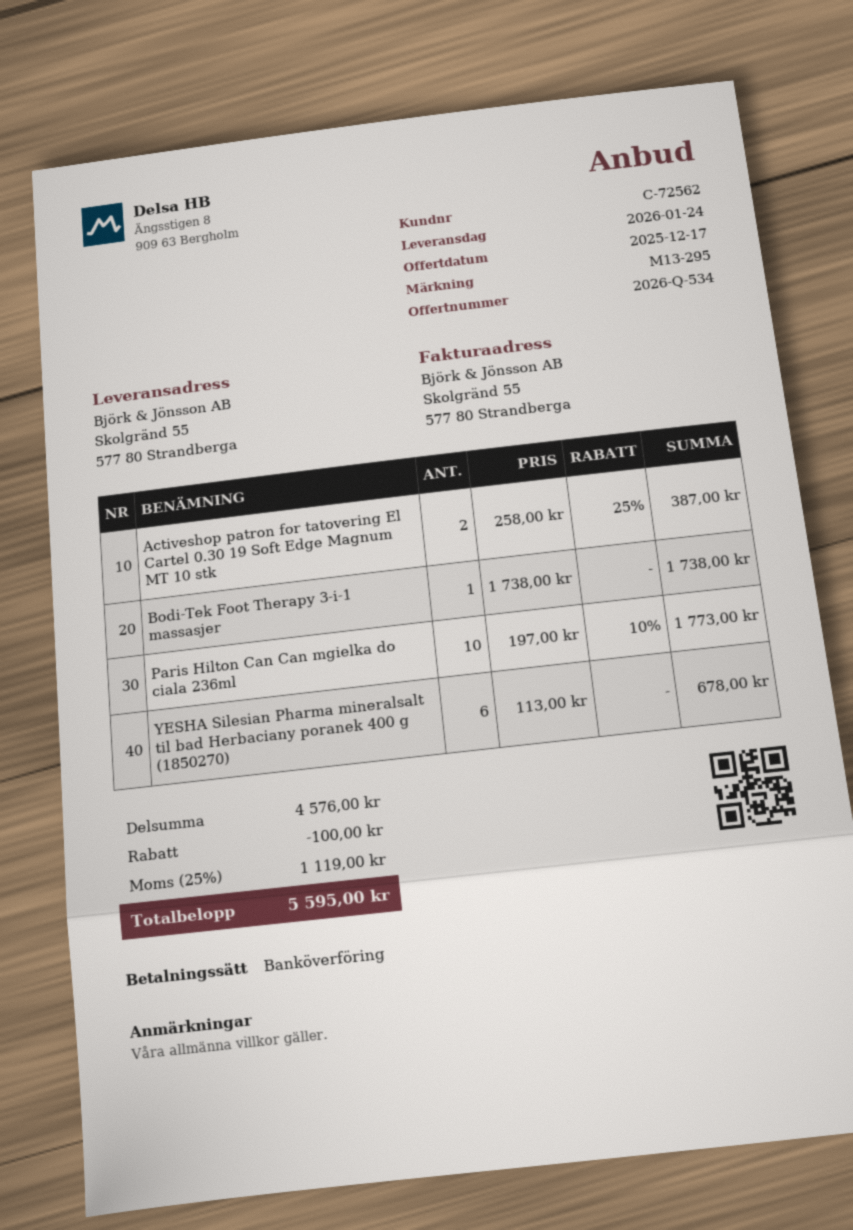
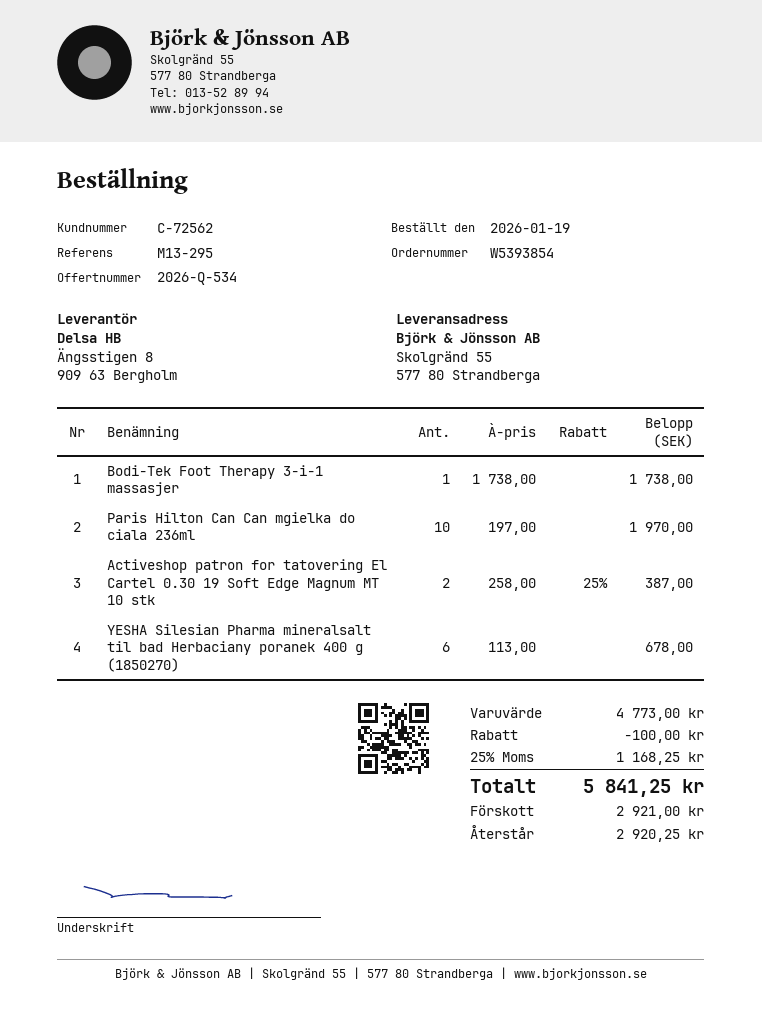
Paris Hilton Can Can mgielka do ciala 236ml: 10 x 197.00 - 10% = 1773.00 -> 10 x 197.00 = 1970.00
subtotal: 4576.00 -> 4773.00
tax: 25% = 1119.00 -> 25% = 1168.25
total: 5595.00 -> 5841.25

